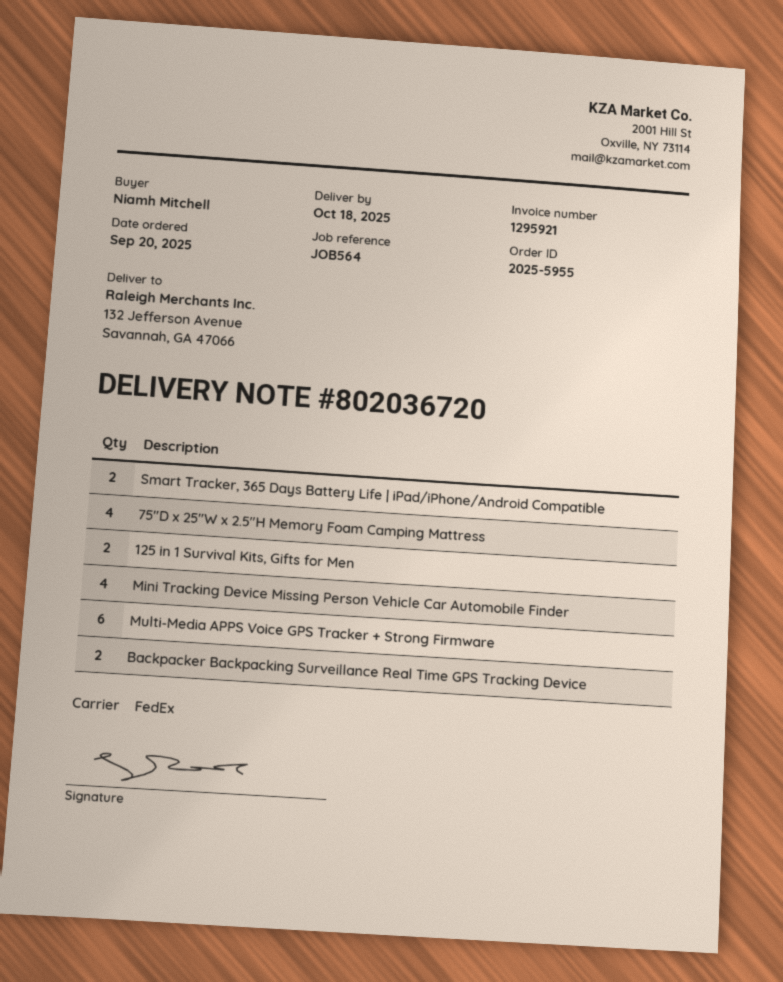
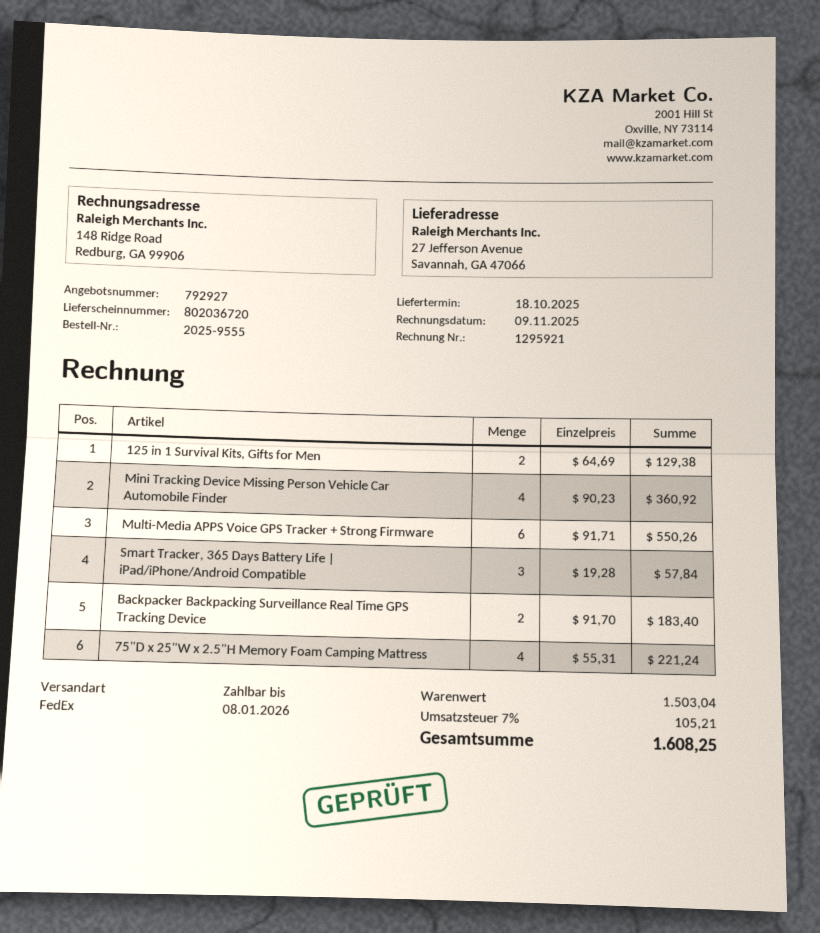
order number: 2025-5955 -> 2025-9555
ship to: 132 Jefferson Avenue, Savannah, GA 47066 -> 27 Jefferson Avenue, Savannah, GA 47066
Smart Tracker, 365 Days Battery Life | iPad/iPhone/Android Compatible: 2 -> 3

